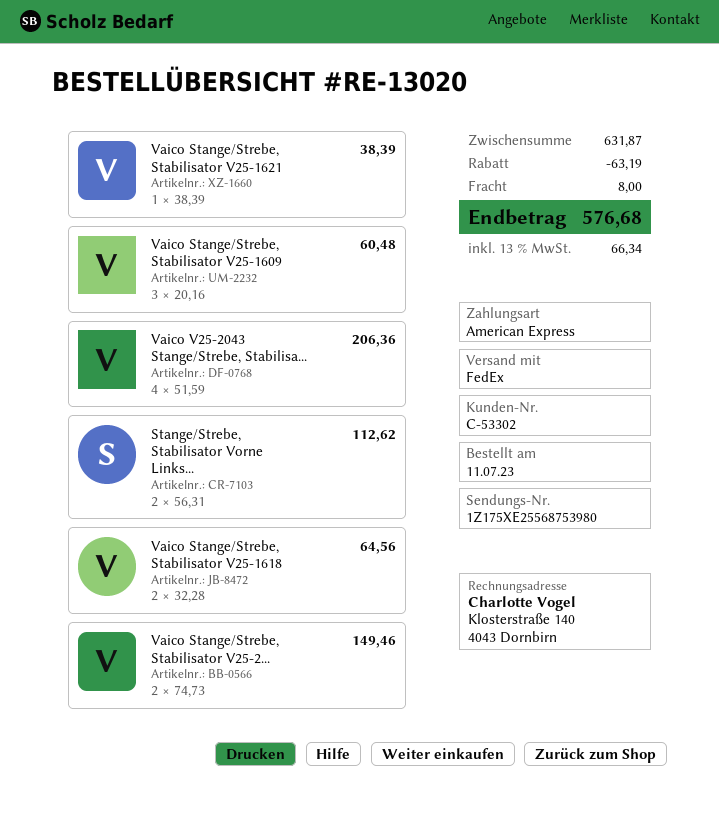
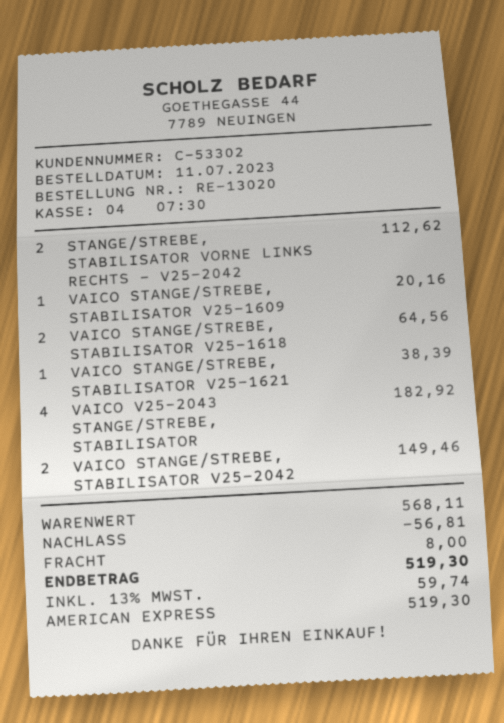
Vaico Stange/Strebe, Stabilisator V25-1609: 3 for 60.48 -> 1 for 20.16
Vaico V25-2043 Stange/Strebe, Stabilisa...: 4 for 206.36 -> 4 for 182.92
subtotal: 631.87 -> 568.11
discount: 63.19 -> 56.81
tax: 13% = 66.34 -> 13% = 59.74
total: 576.68 -> 519.30

